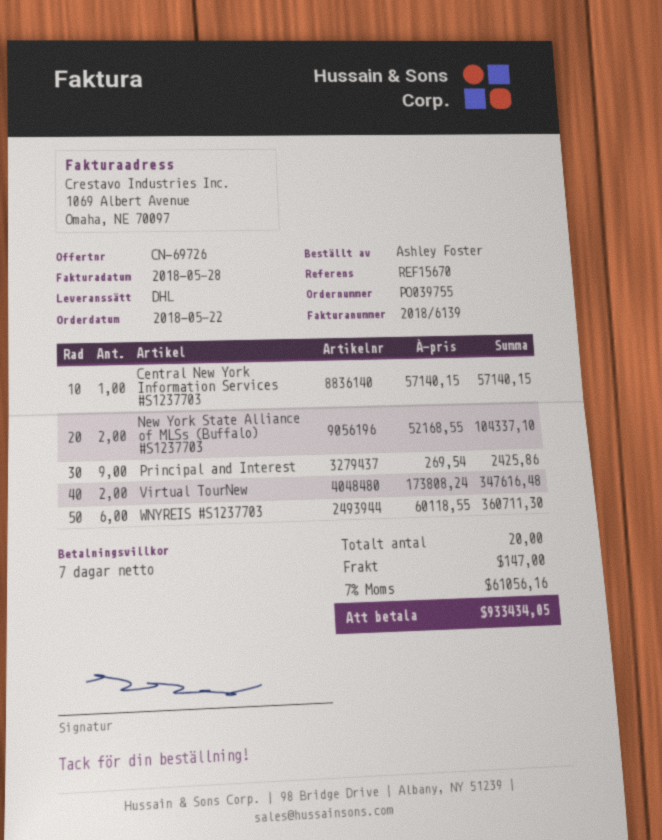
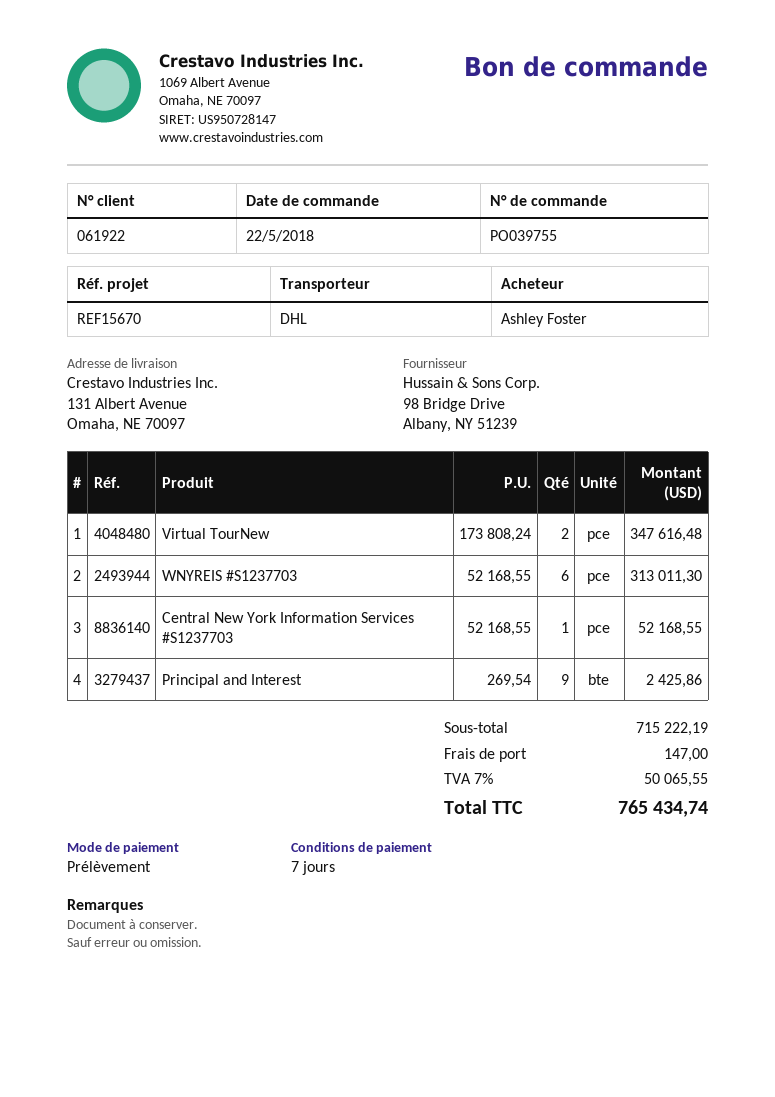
Central New York Information Services #S1237703: 1 x 57140.15 = 57140.15 -> 1 x 52168.55 = 52168.55
New York State Alliance of MLSs (Buffalo) #S1237703: 2 x 52168.55 = 104337.10 -> none
WNYREIS #S1237703: 6 x 60118.55 = 360711.30 -> 6 x 52168.55 = 313011.30
tax: 7% = 61056.16 -> 7% = 50065.55
total: 933434.05 -> 765434.74

